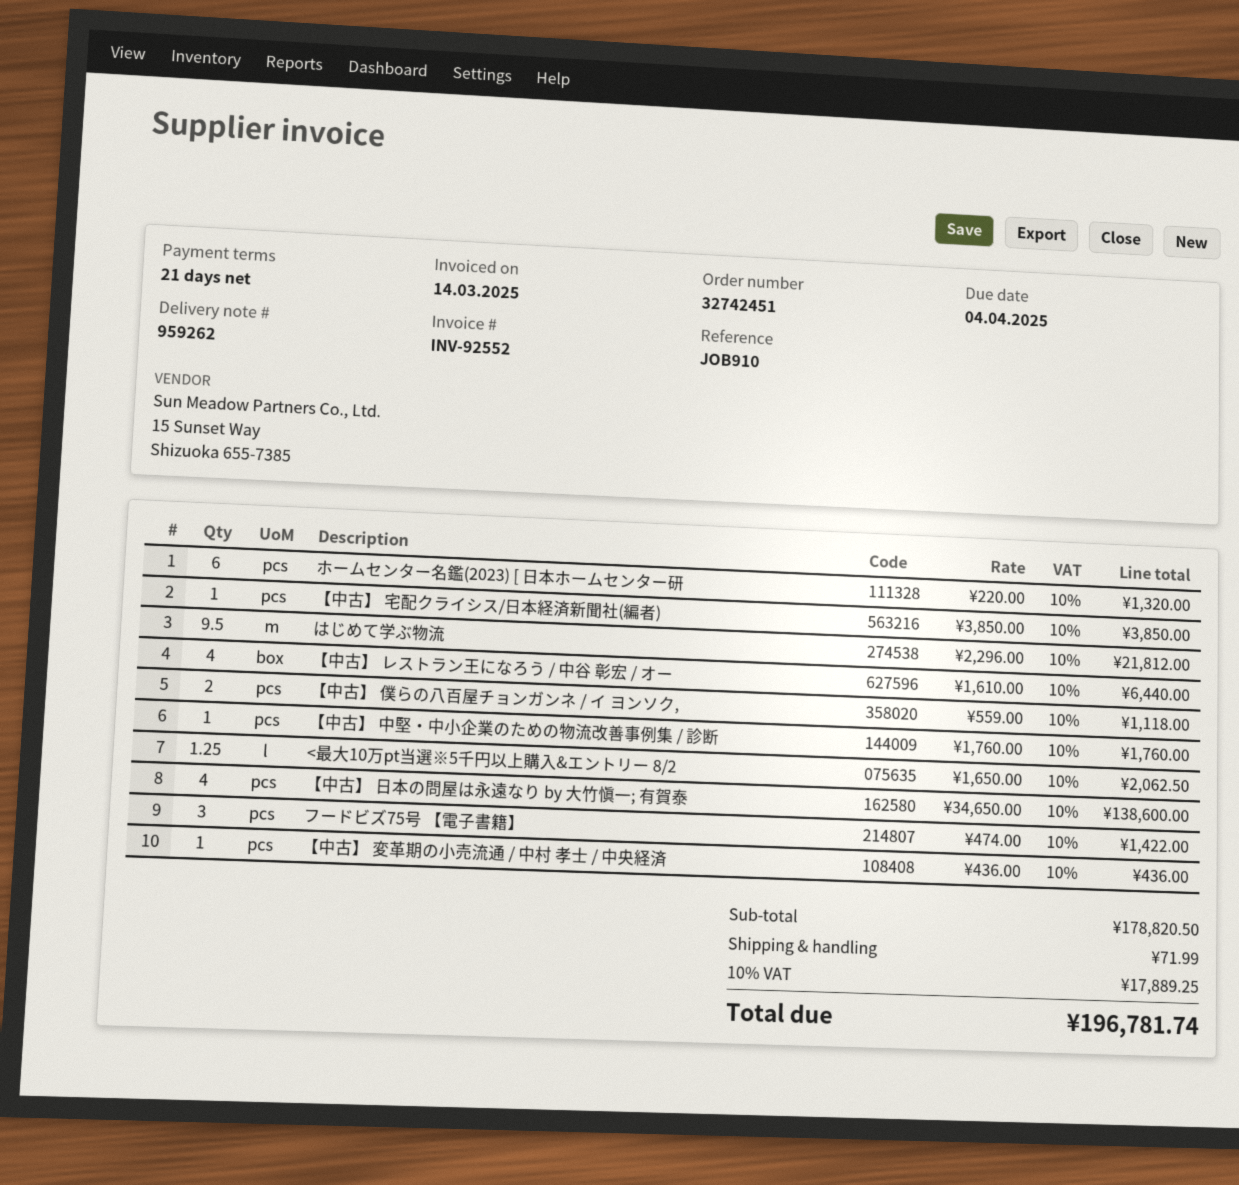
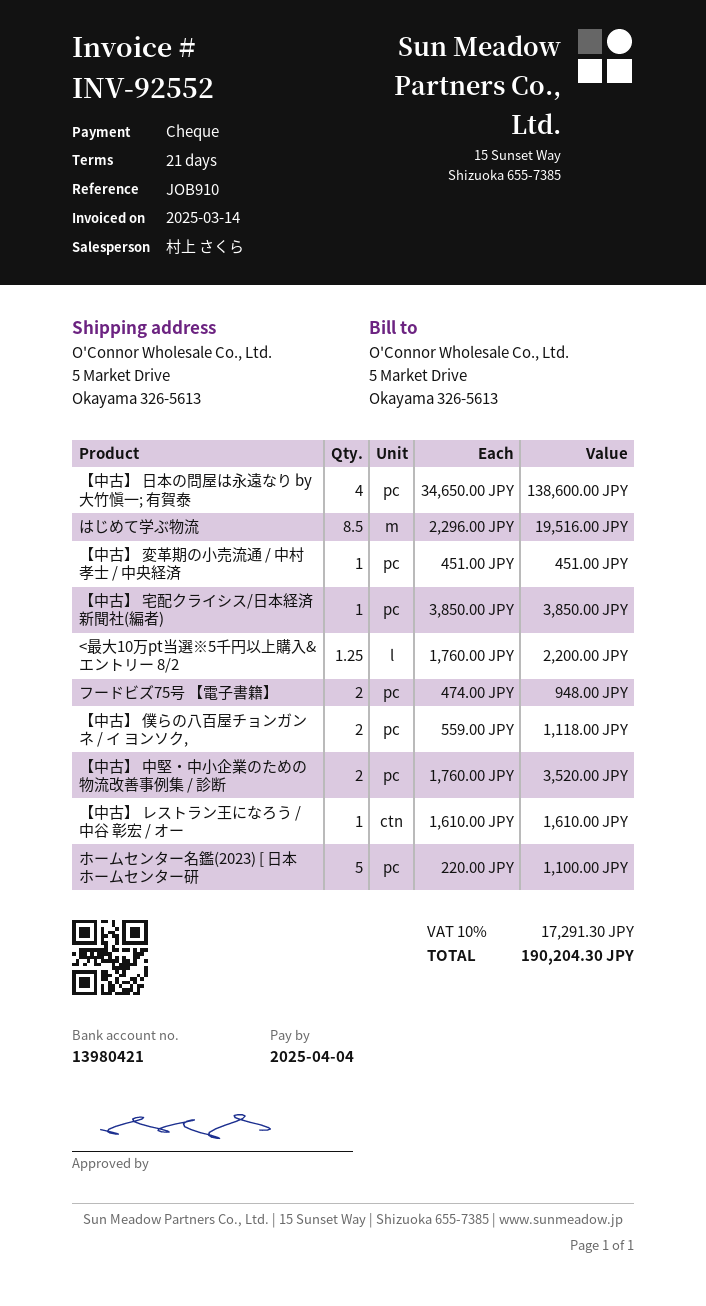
ホームセンター名鑑(2023) [ 日本ホームセンター研: 6 x 220.00 = 1320.00 -> 5 x 220.00 = 1100.00
はじめて学ぶ物流: 9.5 x 2296.00 = 21812.00 -> 8.5 x 2296.00 = 19516.00
【中古】 レストラン王になろう / 中谷 彰宏 / オー: 4 x 1610.00 = 6440.00 -> 1 x 1610.00 = 1610.00
【中古】 中堅・中小企業のための物流改善事例集 / 診断: 1 x 1760.00 = 1760.00 -> 2 x 1760.00 = 3520.00
<最大10万pt当選※5千円以上購入&エントリー 8/2: 1.25 x 1650.00 = 2062.50 -> 1.25 x 1760.00 = 2200.00
フードビズ75号 【電子書籍】: 3 x 474.00 = 1422.00 -> 2 x 474.00 = 948.00
【中古】 変革期の小売流通 / 中村 孝士 / 中央経済: 1 x 436.00 = 436.00 -> 1 x 451.00 = 451.00
shipping: 71.99 -> none
tax: 10% = 17889.25 -> 10% = 17291.30
total: 196781.74 -> 190204.30

